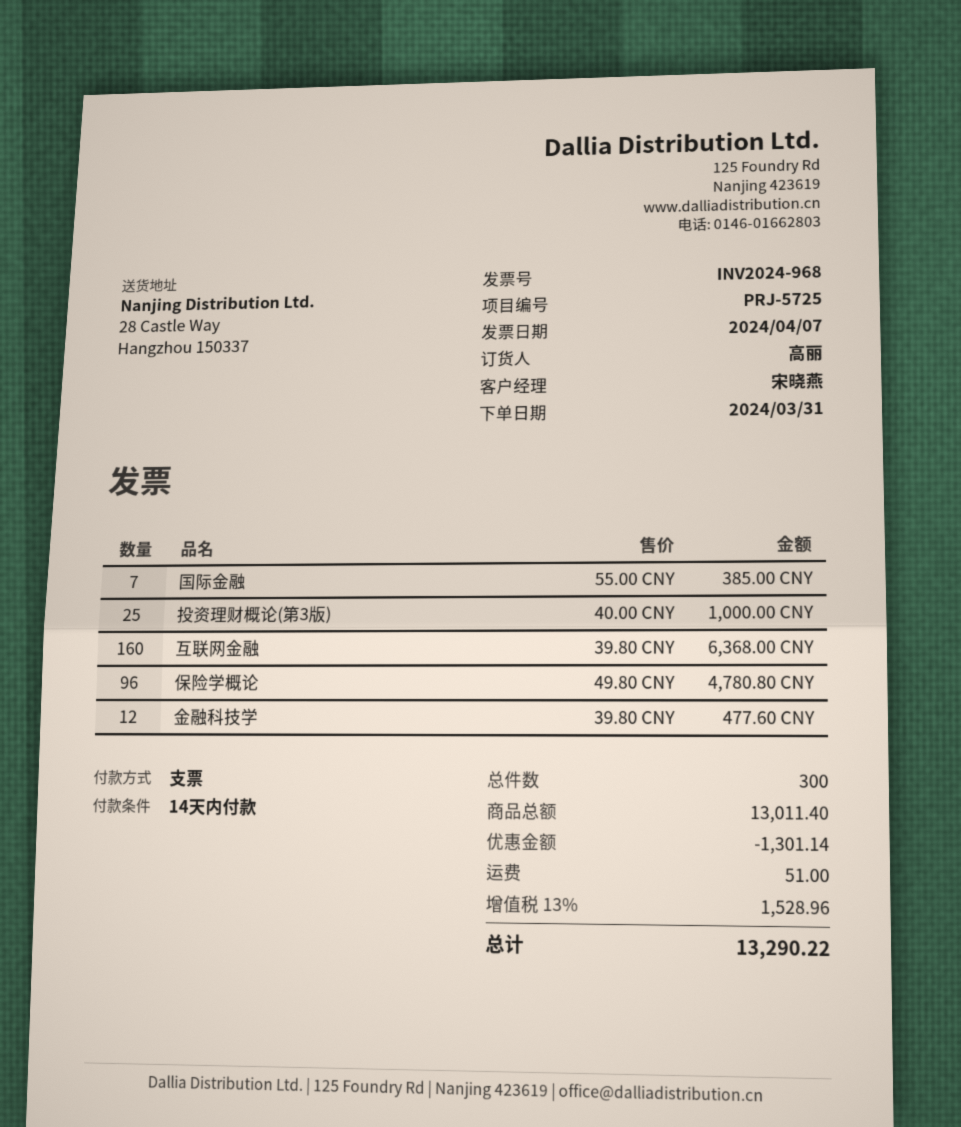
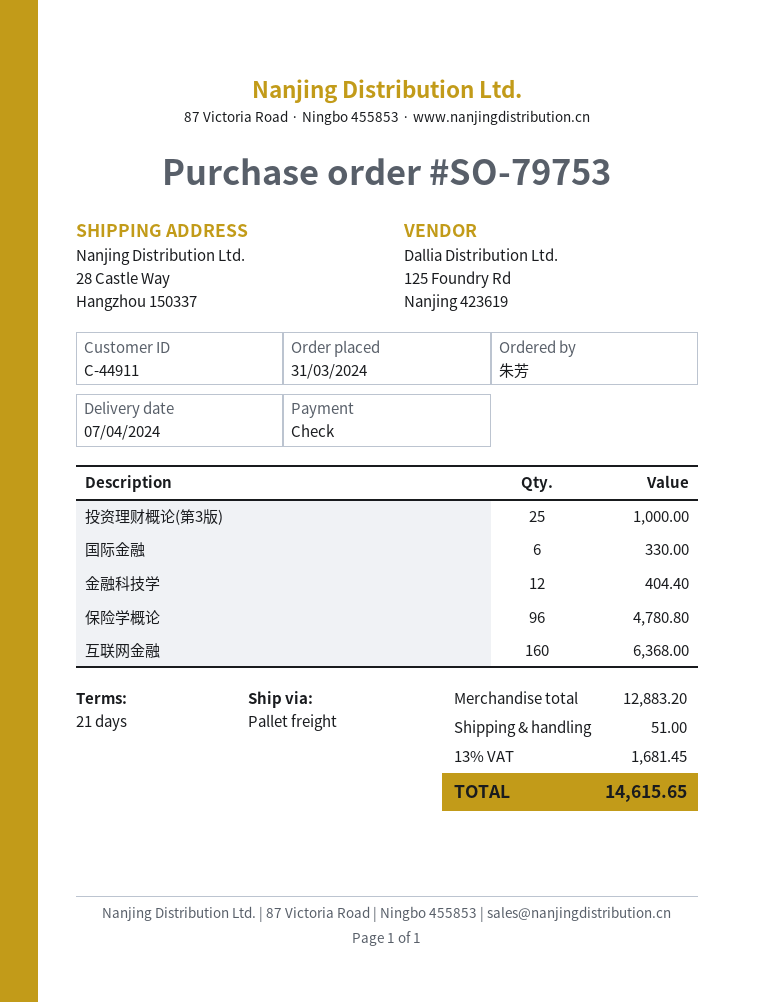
payment terms: 14 days -> 21 days
ordered by: 高丽 -> 朱芳
国际金融: 7 for 385.00 -> 6 for 330.00
金融科技学: 12 for 477.60 -> 12 for 404.40
subtotal: 13011.40 -> 12883.20
discount: 1301.14 -> none
tax: 13% = 1528.96 -> 13% = 1681.45
total: 13290.22 -> 14615.65

